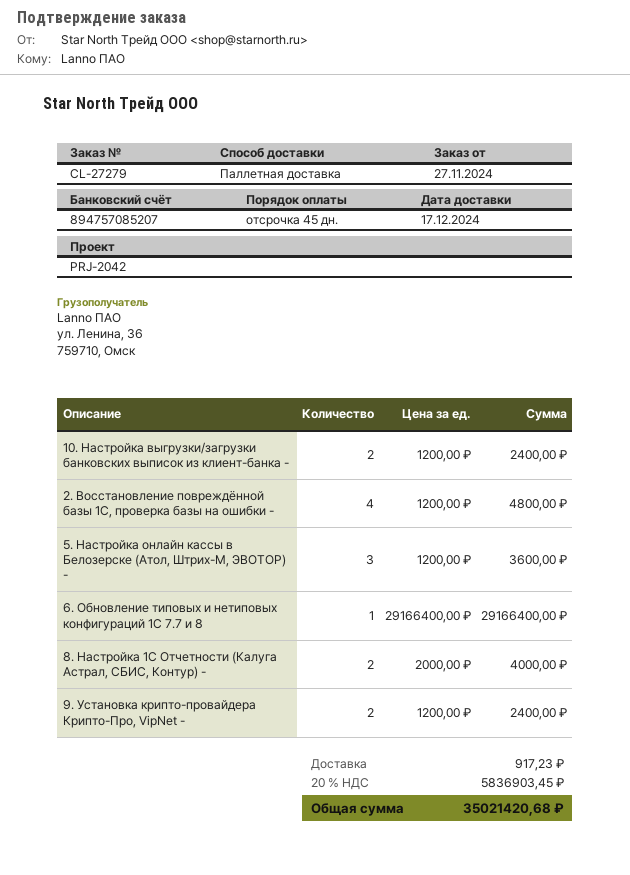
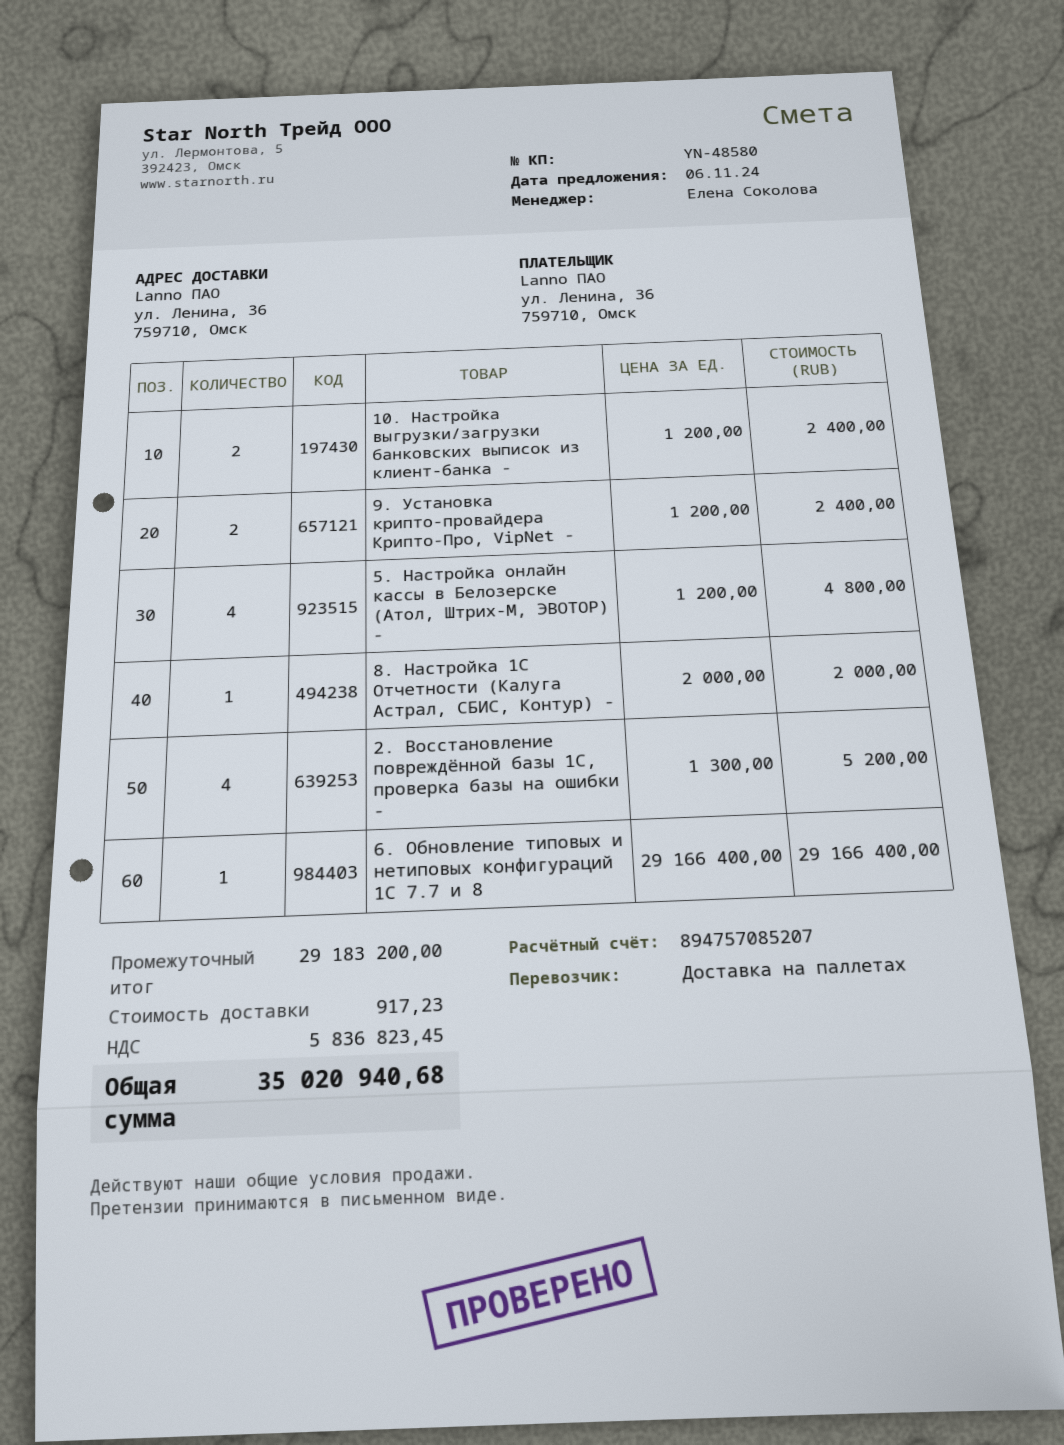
2. Восстановление повреждённой базы 1С, проверка базы на ошибки -: 4 x 1200.00 = 4800.00 -> 4 x 1300.00 = 5200.00
5. Настройка онлайн кассы в Белозерске (Атол, Штрих-М, ЭВОТОР) -: 3 x 1200.00 = 3600.00 -> 4 x 1200.00 = 4800.00
8. Настройка 1С Отчетности (Калуга Астрал, СБИС, Контур) -: 2 x 2000.00 = 4000.00 -> 1 x 2000.00 = 2000.00
tax: 5836903.45 -> 5836823.45
total: 35021420.68 -> 35020940.68

